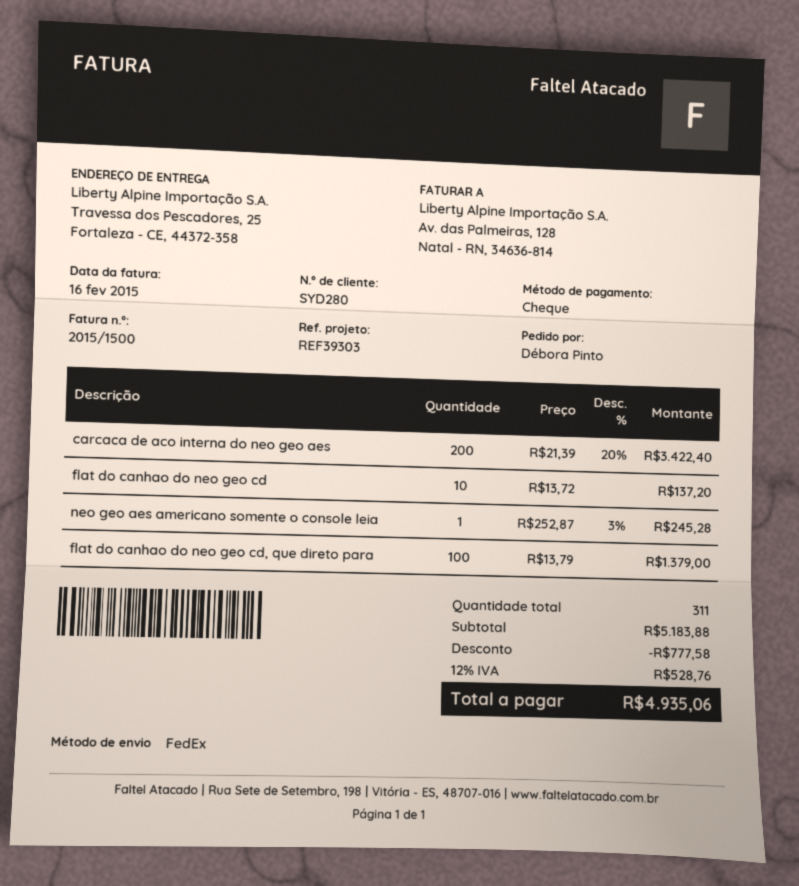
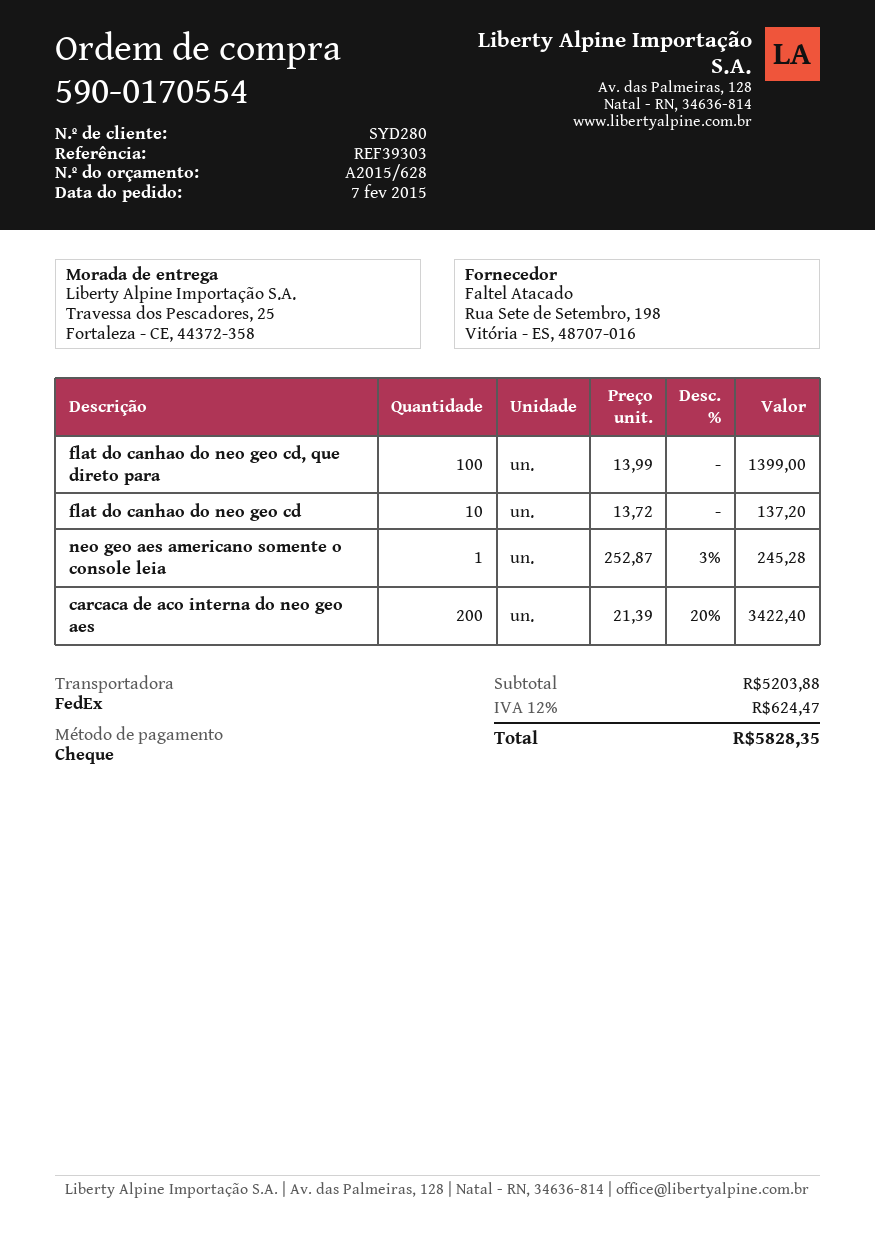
flat do canhao do neo geo cd, que direto para: 100 x 13.79 = 1379.00 -> 100 x 13.99 = 1399.00
subtotal: 5183.88 -> 5203.88
discount: 777.58 -> none
tax: 12% = 528.76 -> 12% = 624.47
total: 4935.06 -> 5828.35

